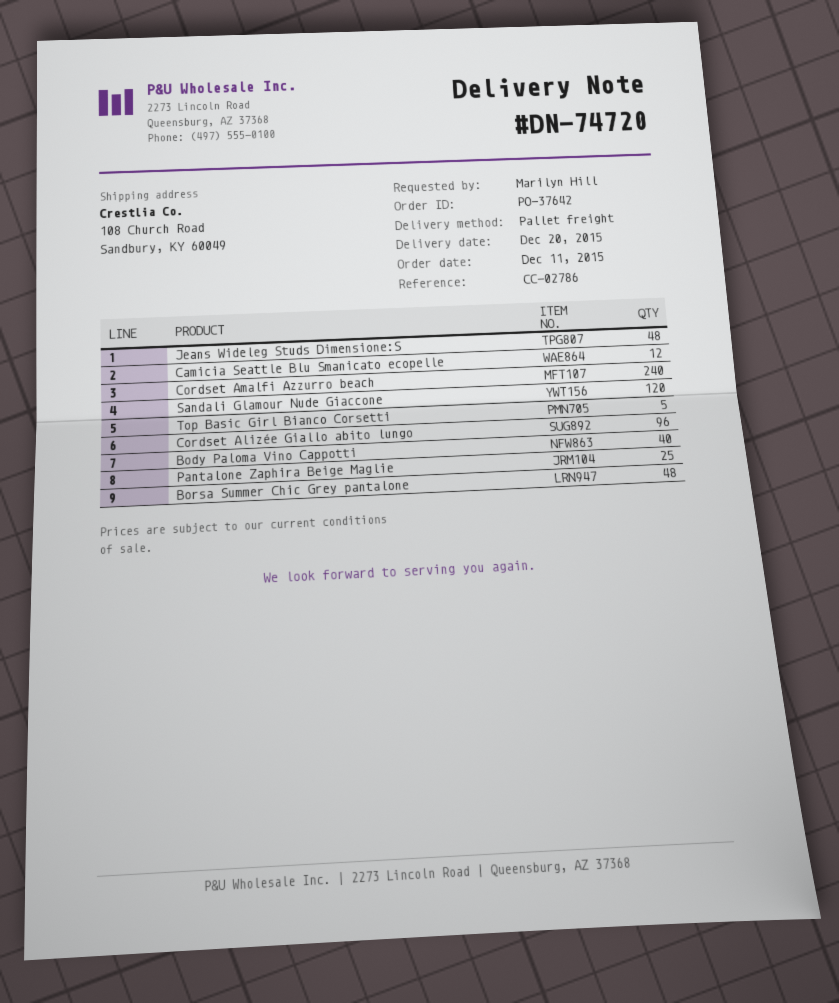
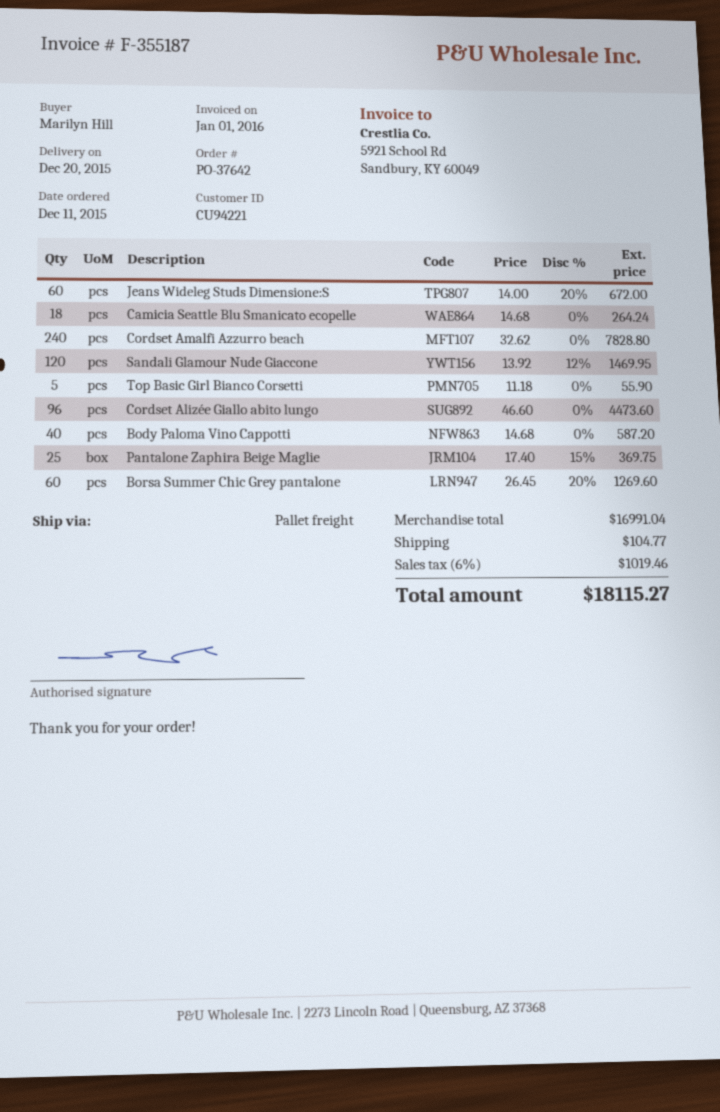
Jeans Wideleg Studs Dimensione:S: 48 -> 60
Camicia Seattle Blu Smanicato ecopelle: 12 -> 18
Borsa Summer Chic Grey pantalone: 48 -> 60

